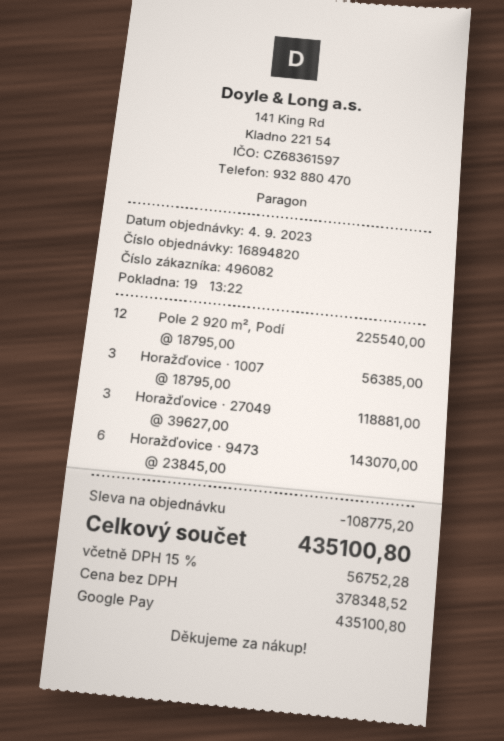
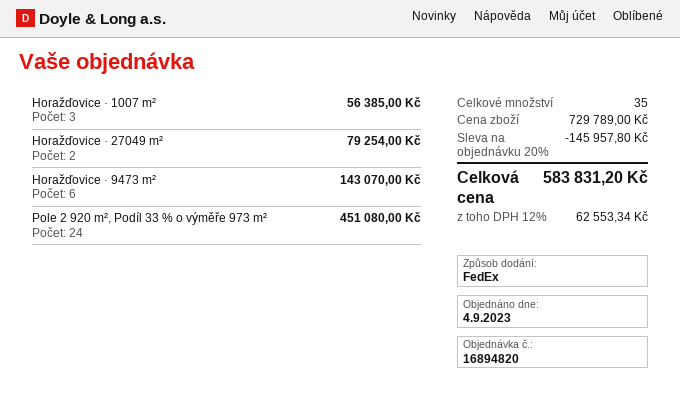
Pole 2 920 m², Podí: 12 for 225540.00 -> 24 for 451080.00
Horažďovice · 27049: 3 for 118881.00 -> 2 for 79254.00
discount: 108775.20 -> 145957.80
tax: 15% = 56752.28 -> 12% = 62553.34
total: 435100.80 -> 583831.20

